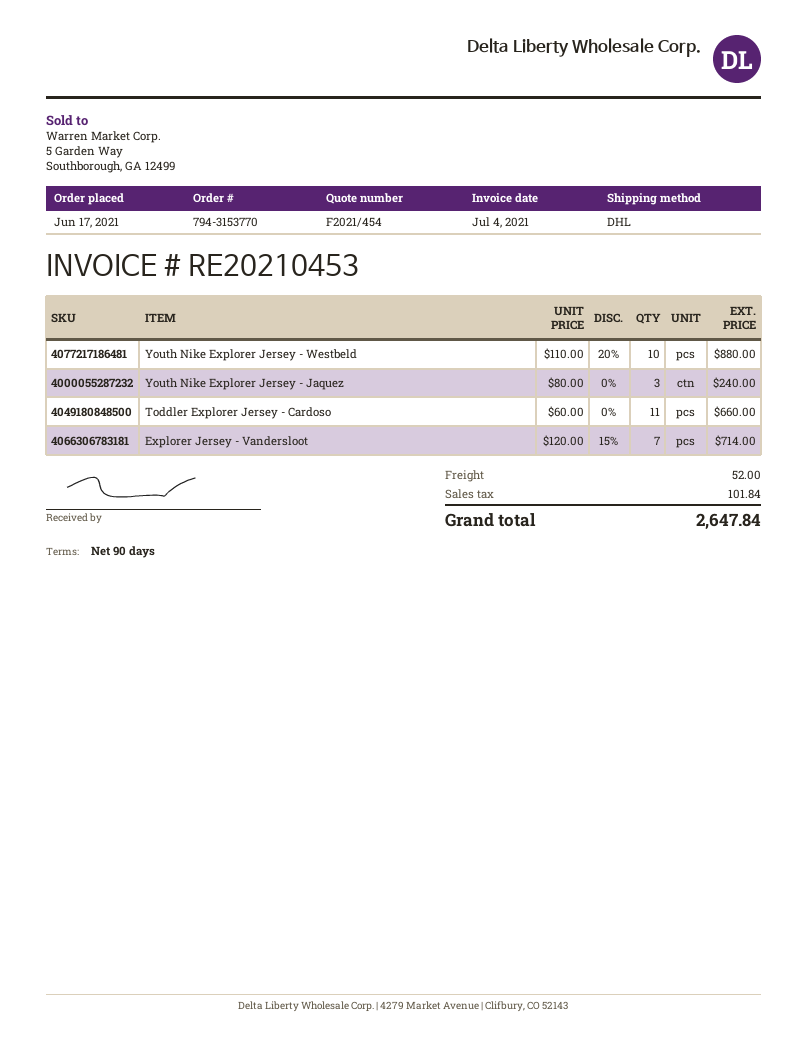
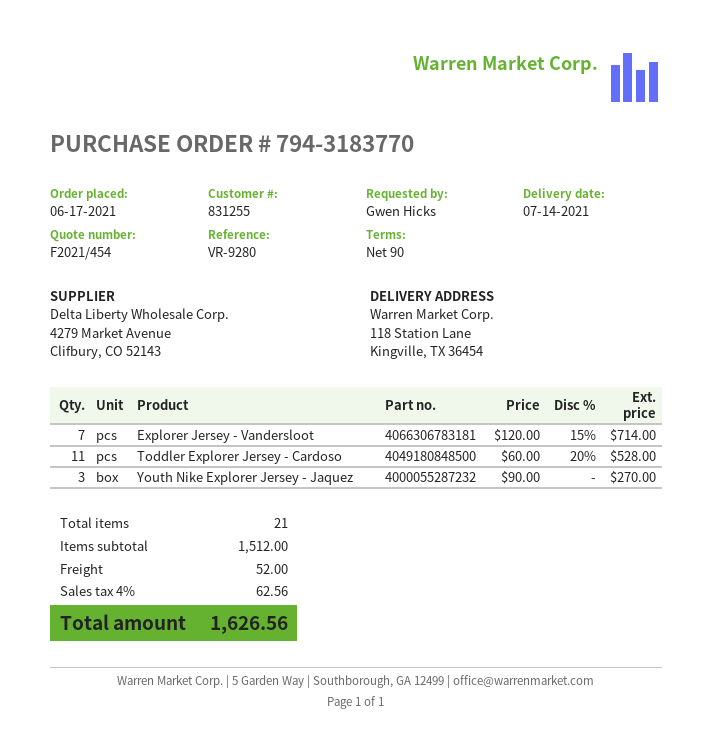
order number: 794-3153770 -> 794-3183770
Youth Nike Explorer Jersey - Westbeld: 10 x 110.00 - 20% = 880.00 -> none
Youth Nike Explorer Jersey - Jaquez: 3 x 80.00 = 240.00 -> 3 x 90.00 = 270.00
Toddler Explorer Jersey - Cardoso: 11 x 60.00 = 660.00 -> 11 x 60.00 - 20% = 528.00
tax: 101.84 -> 62.56
total: 2647.84 -> 1626.56

